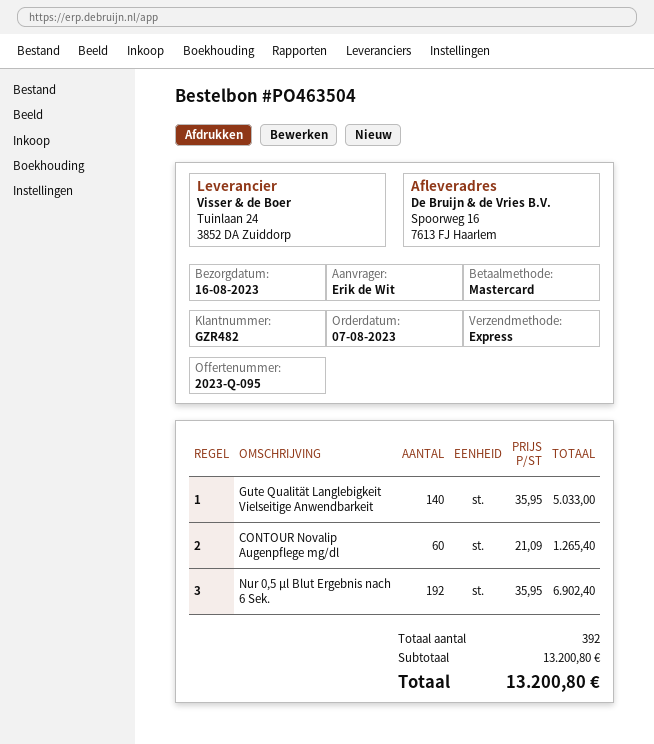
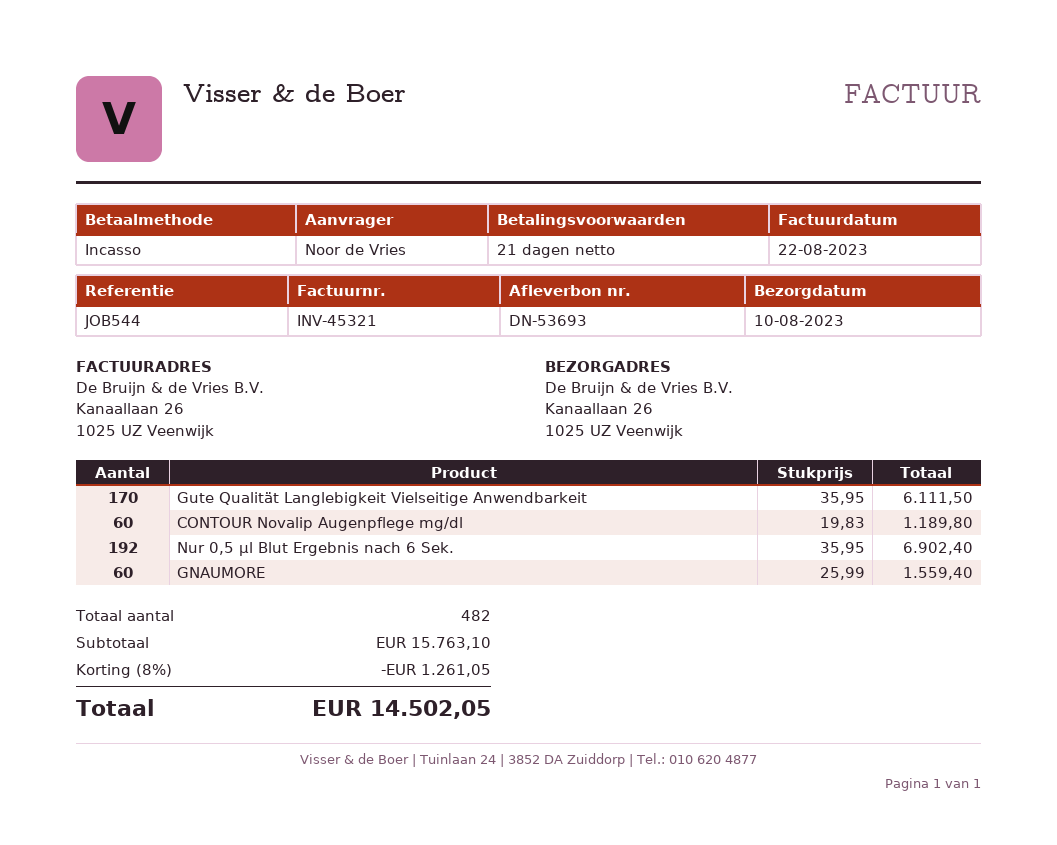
delivery date: 2023-08-16 -> 2023-08-10
ordered by: Erik de Wit -> Noor de Vries
payment method: Mastercard -> direct debit
ship to: Spoorweg 16, 7613 FJ Haarlem -> Kanaallaan 26, 1025 UZ Veenwijk
Gute Qualität Langlebigkeit Vielseitige Anwendbarkeit: 140 x 35.95 = 5033.00 -> 170 x 35.95 = 6111.50
CONTOUR Novalip Augenpflege mg/dl: 60 x 21.09 = 1265.40 -> 60 x 19.83 = 1189.80
GNAUMORE: none -> 60 x 25.99 = 1559.40
total quantity: 392 -> 482
subtotal: 13200.80 -> 15763.10
discount: none -> 8% = 1261.05
total: 13200.80 -> 14502.05

